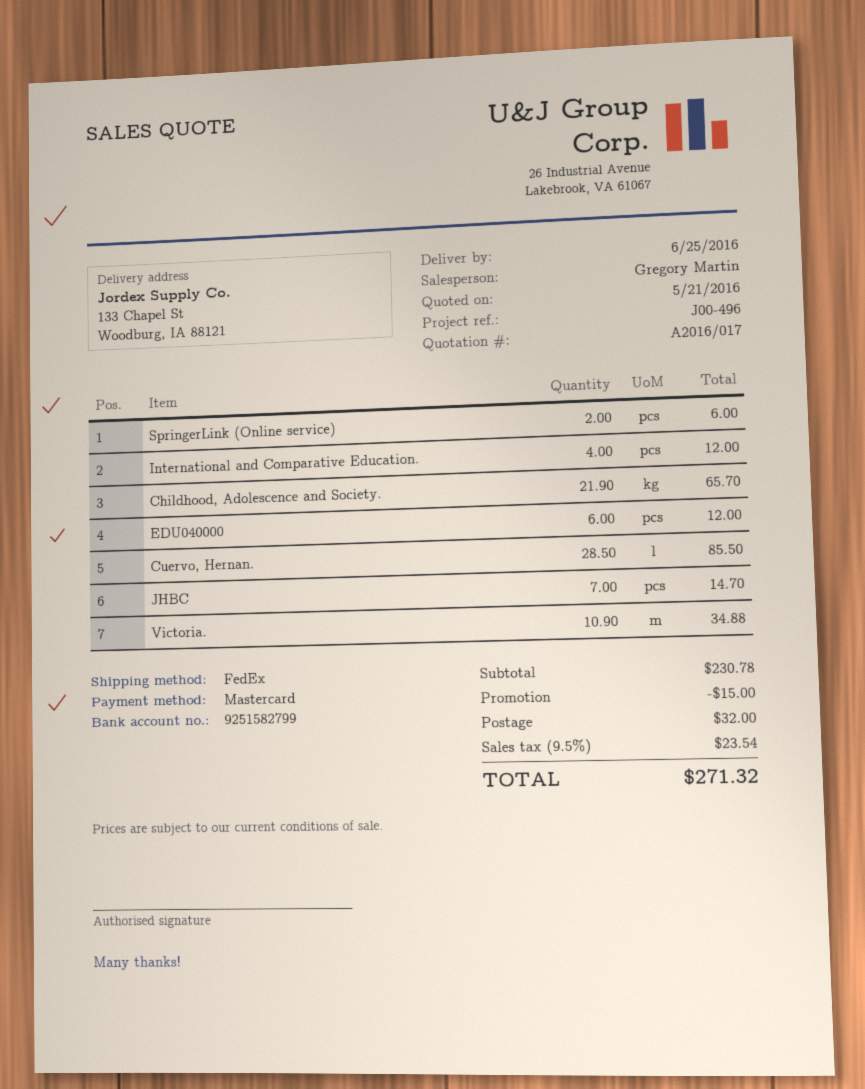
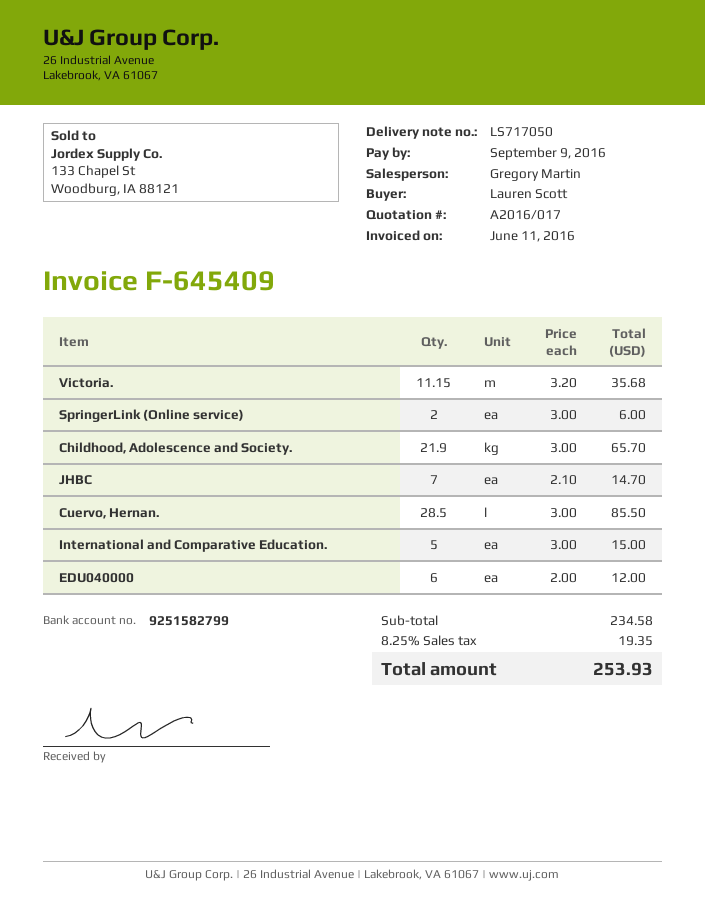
International and Comparative Education.: 4 for 12.00 -> 5 for 15.00
Victoria.: 10.9 for 34.88 -> 11.15 for 35.68
subtotal: 230.78 -> 234.58
discount: 15.00 -> none
shipping: 32.00 -> none
tax: 9.5% = 23.54 -> 8.25% = 19.35
total: 271.32 -> 253.93

